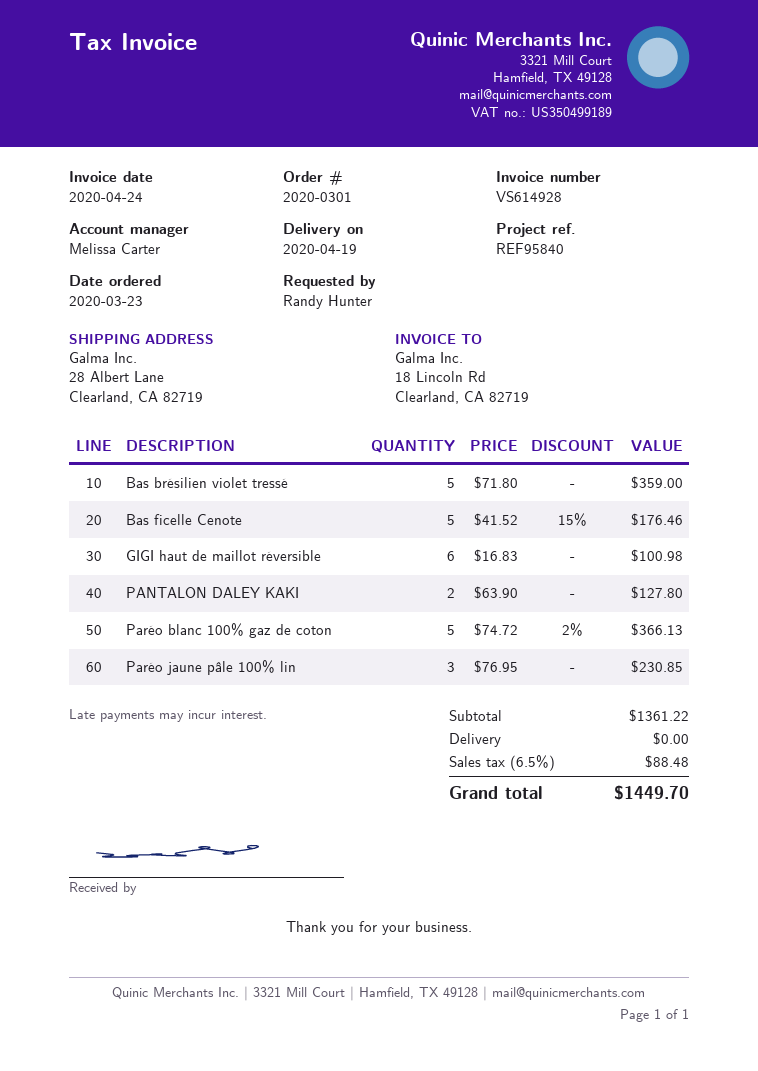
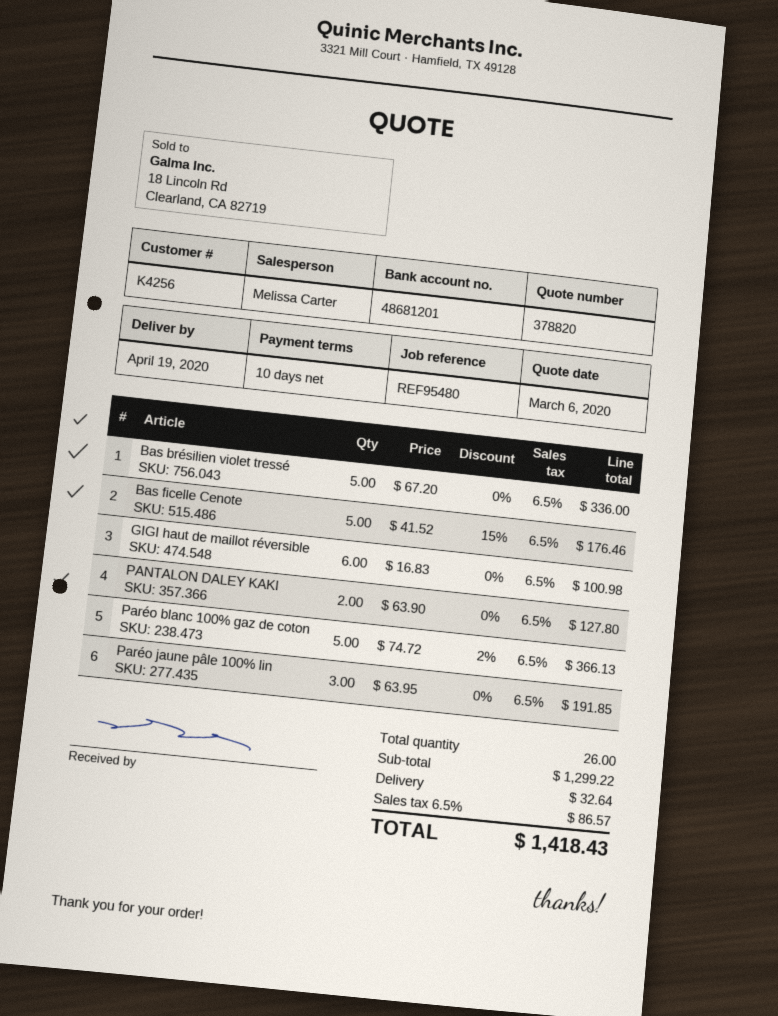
reference: REF95840 -> REF95480
Bas brésilien violet tressé: 5 x 71.80 = 359.00 -> 5 x 67.20 = 336.00
Paréo jaune pâle 100% lin: 3 x 76.95 = 230.85 -> 3 x 63.95 = 191.85
subtotal: 1361.22 -> 1299.22
shipping: 0.00 -> 32.64
tax: 6.5% = 88.48 -> 6.5% = 86.57
total: 1449.70 -> 1418.43

